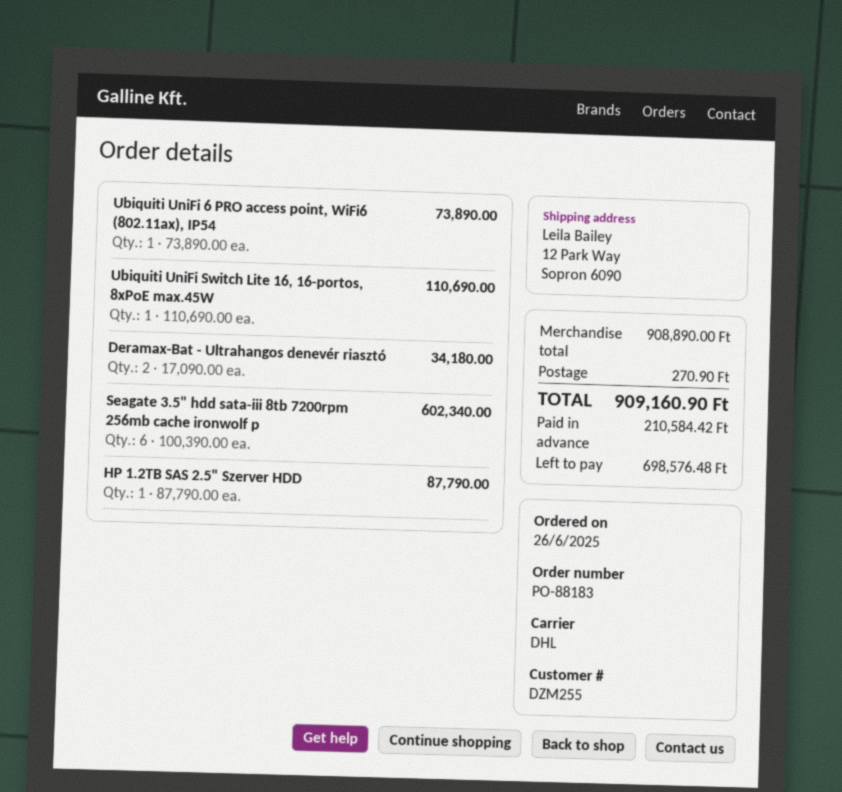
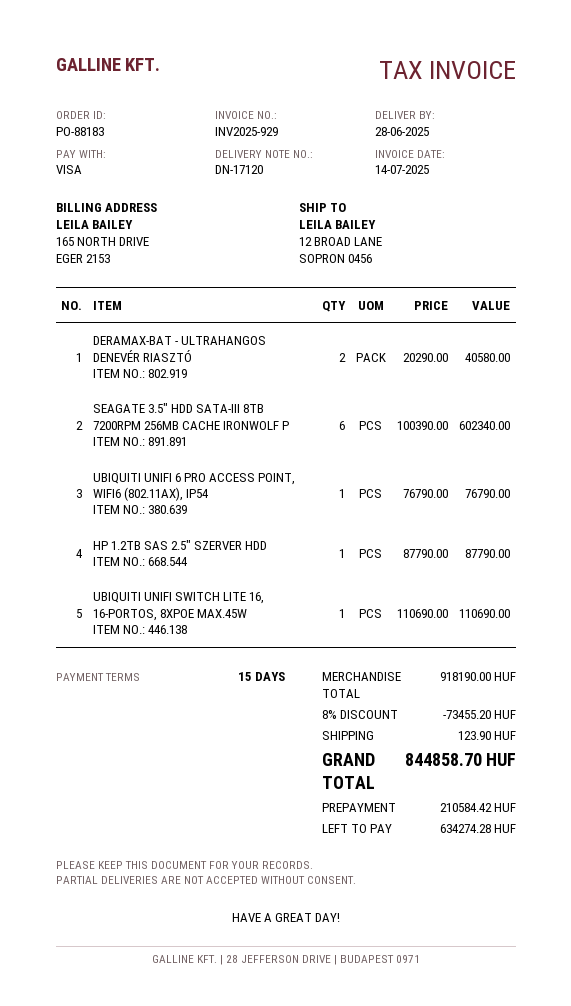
ship to: 12 Park Way, Sopron 6090 -> 12 BROAD LANE, SOPRON 0456
Ubiquiti UniFi 6 PRO access point, WiFi6 (802.11ax), IP54: 1 x 73890.00 = 73890.00 -> 1 x 76790.00 = 76790.00
Deramax-Bat - Ultrahangos denevér riasztó: 2 x 17090.00 = 34180.00 -> 2 x 20290.00 = 40580.00
subtotal: 908890.00 -> 918190.00
discount: none -> 8% = 73455.20
shipping: 270.90 -> 123.90
total: 909160.90 -> 844858.70
balance: 698576.48 -> 634274.28

